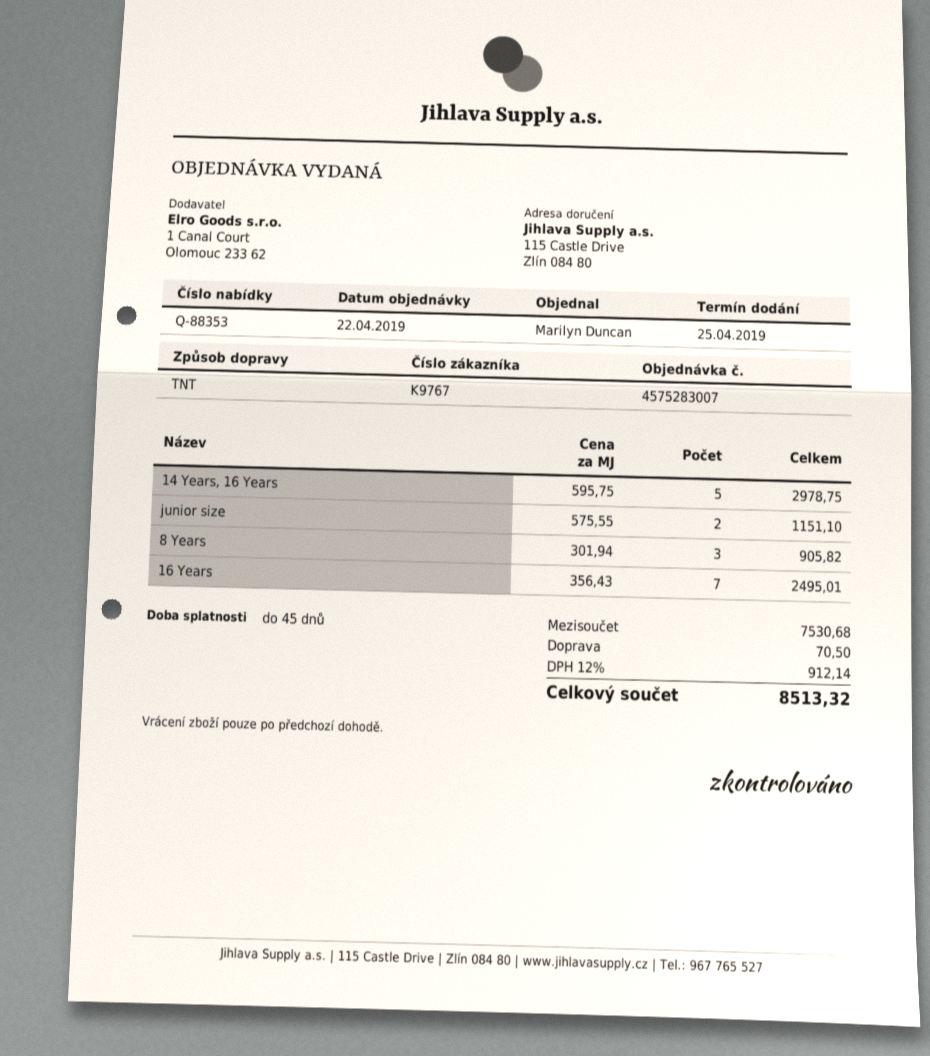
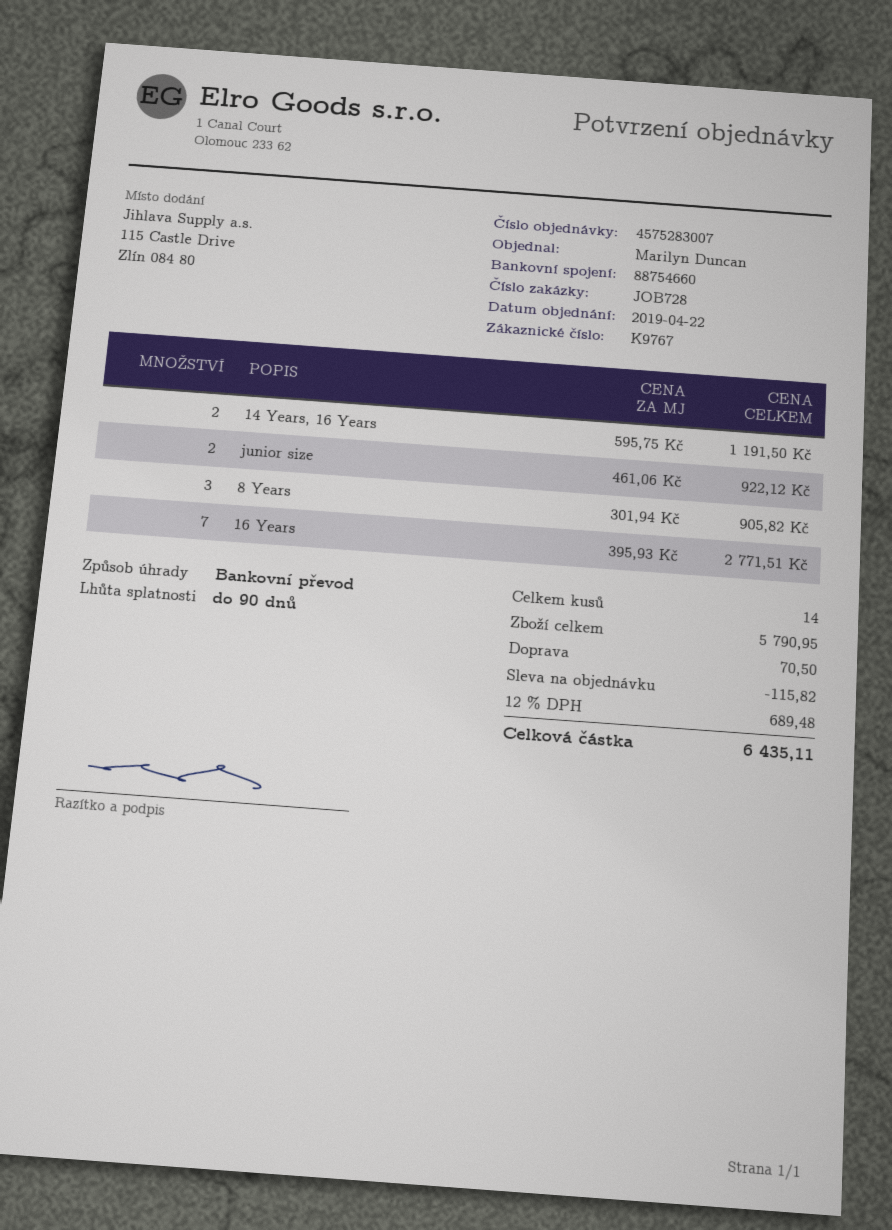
payment terms: 45 days -> 90 days
14 Years, 16 Years: 5 x 595.75 = 2978.75 -> 2 x 595.75 = 1191.50
junior size: 2 x 575.55 = 1151.10 -> 2 x 461.06 = 922.12
16 Years: 7 x 356.43 = 2495.01 -> 7 x 395.93 = 2771.51
subtotal: 7530.68 -> 5790.95
discount: none -> 115.82
tax: 12% = 912.14 -> 12% = 689.48
total: 8513.32 -> 6435.11

